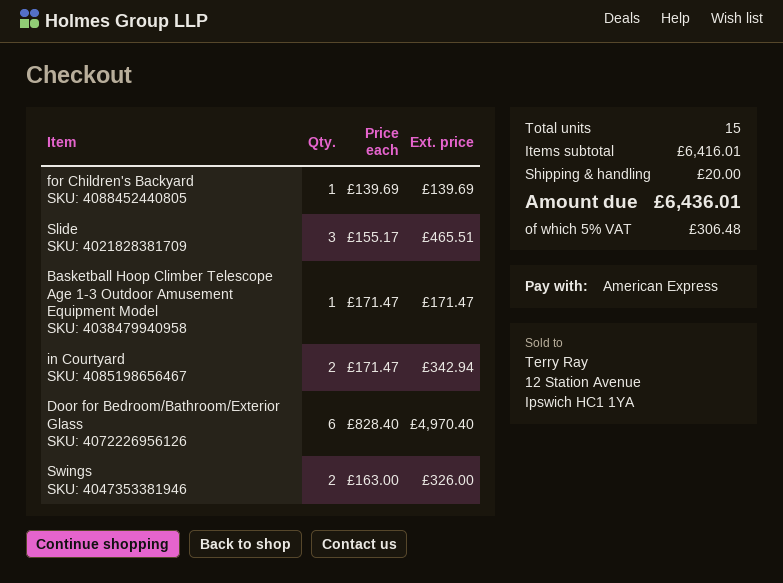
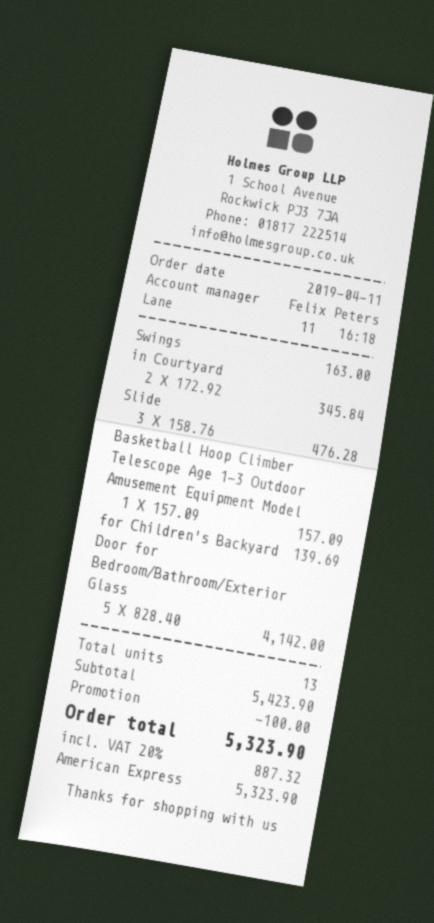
Slide: 3 x 155.17 = 465.51 -> 3 x 158.76 = 476.28
Basketball Hoop Climber Telescope Age 1-3 Outdoor Amusement Equipment Model: 1 x 171.47 = 171.47 -> 1 x 157.09 = 157.09
in Courtyard: 2 x 171.47 = 342.94 -> 2 x 172.92 = 345.84
Door for Bedroom/Bathroom/Exterior Glass: 6 x 828.40 = 4970.40 -> 5 x 828.40 = 4142.00
Swings: 2 x 163.00 = 326.00 -> 1 x 163.00 = 163.00
total quantity: 15 -> 13
subtotal: 6416.01 -> 5423.90
discount: none -> 100.00
shipping: 20.00 -> none
tax: 5% = 306.48 -> 20% = 887.32
total: 6436.01 -> 5323.90

